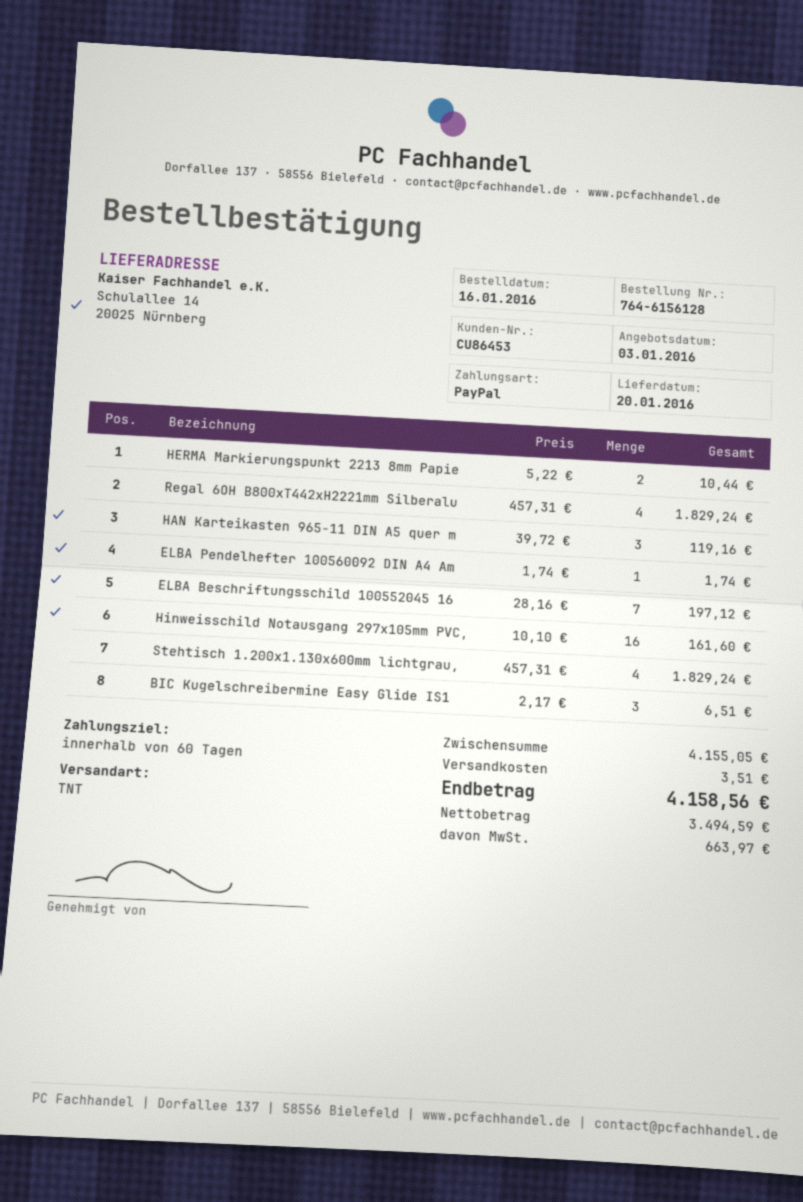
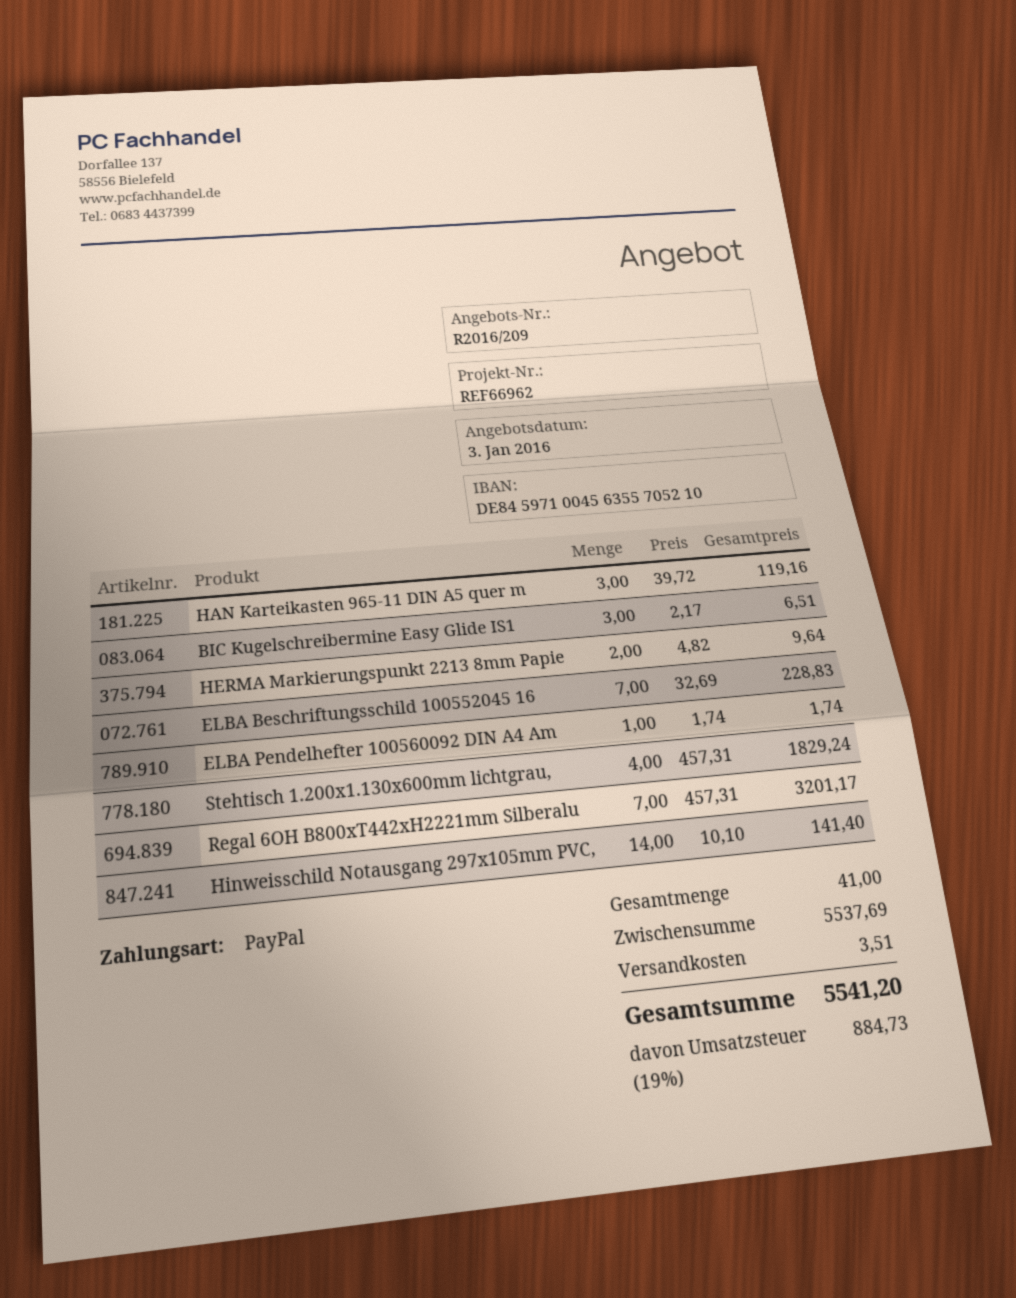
HERMA Markierungspunkt 2213 8mm Papie: 2 x 5.22 = 10.44 -> 2 x 4.82 = 9.64
Regal 6OH B800xT442xH2221mm Silberalu: 4 x 457.31 = 1829.24 -> 7 x 457.31 = 3201.17
ELBA Beschriftungsschild 100552045 16: 7 x 28.16 = 197.12 -> 7 x 32.69 = 228.83
Hinweisschild Notausgang 297x105mm PVC,: 16 x 10.10 = 161.60 -> 14 x 10.10 = 141.40
subtotal: 4155.05 -> 5537.69
tax: 663.97 -> 884.73
total: 4158.56 -> 5541.20

